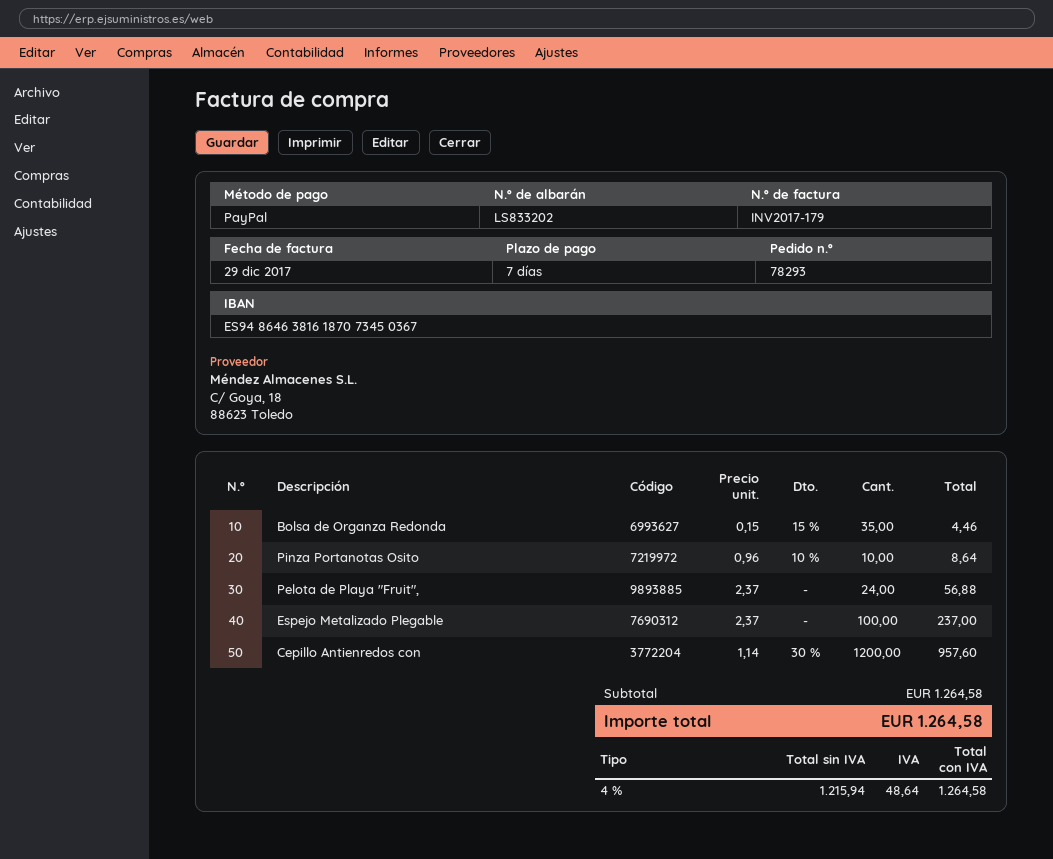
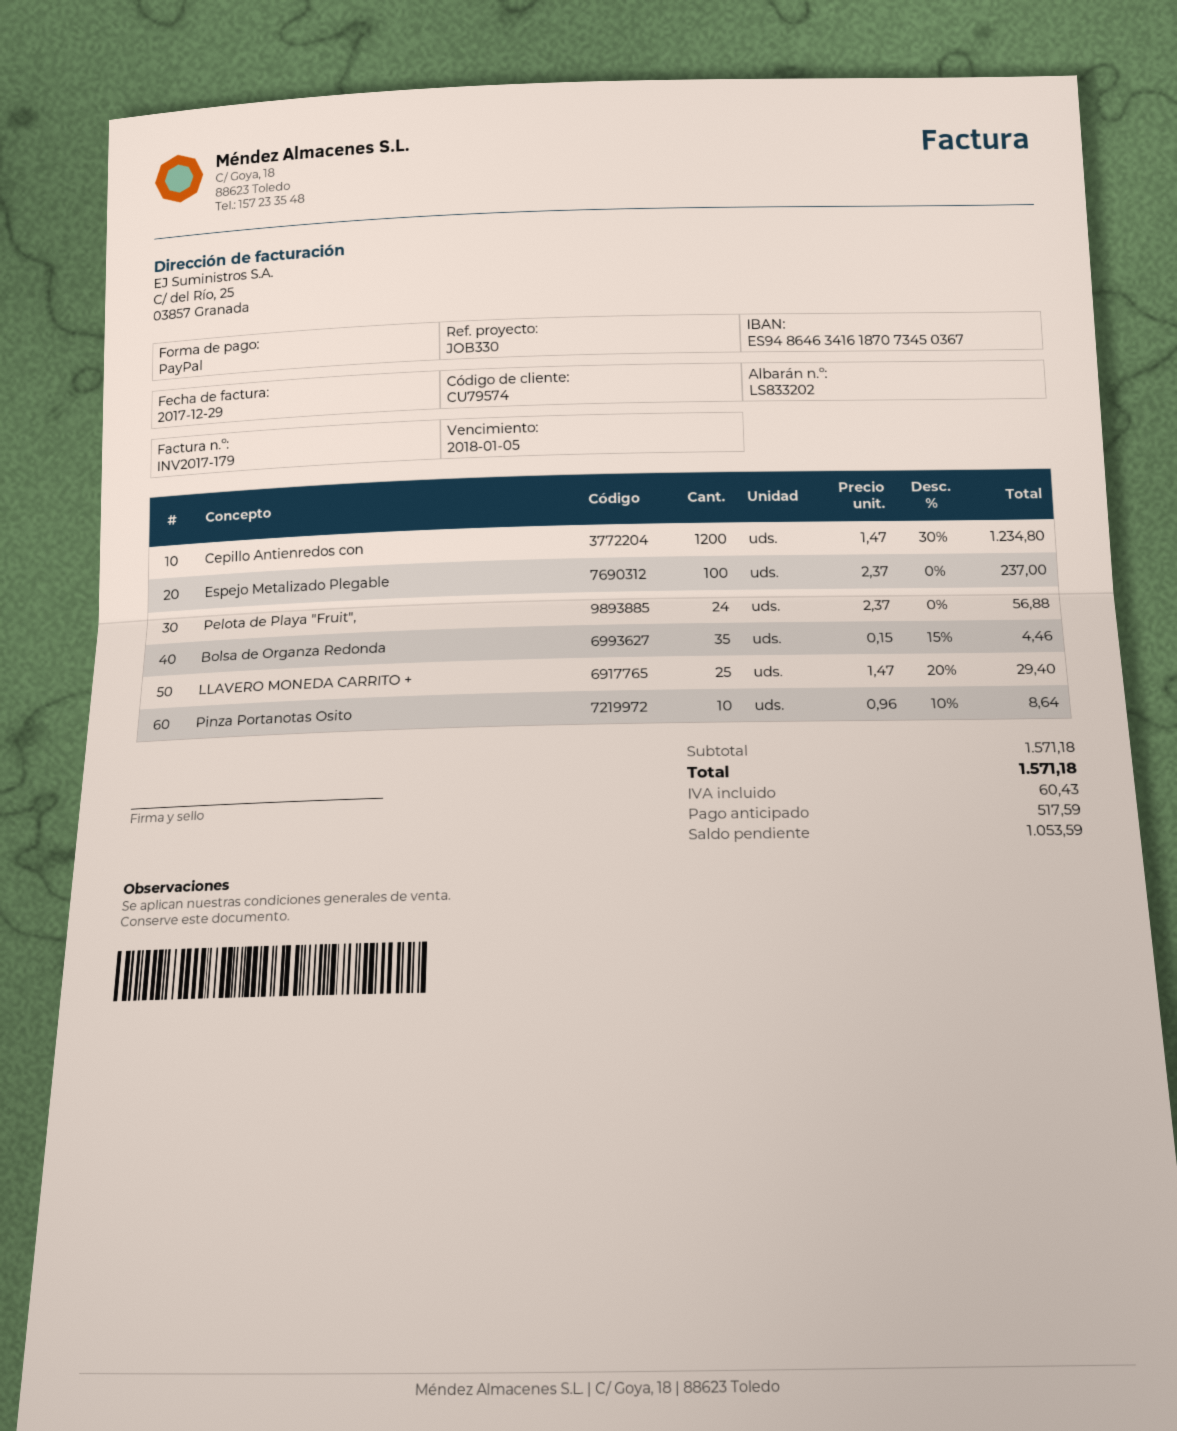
bank account: ES9486463816187073450367 -> ES9486463416187073450367
Cepillo Antienredos con: 1200 x 1.14 - 30% = 957.60 -> 1200 x 1.47 - 30% = 1234.80
LLAVERO MONEDA CARRITO +: none -> 25 x 1.47 - 20% = 29.40
subtotal: 1264.58 -> 1571.18
tax: 48.64 -> 60.43
total: 1264.58 -> 1571.18

